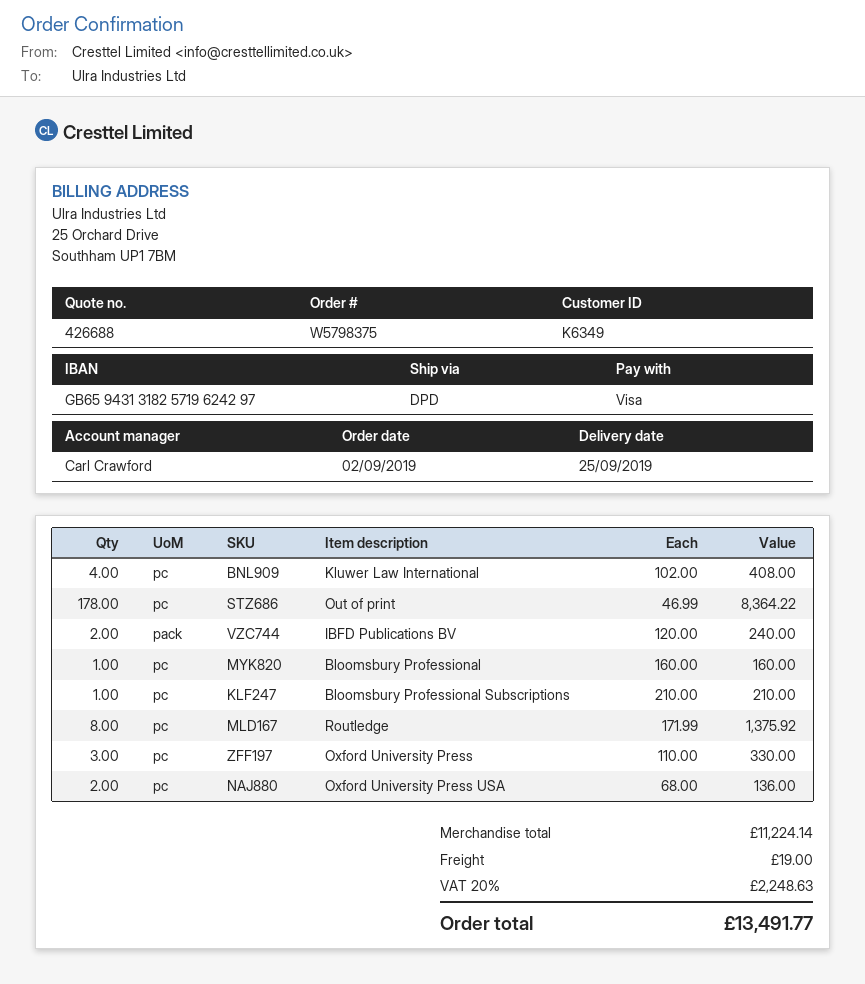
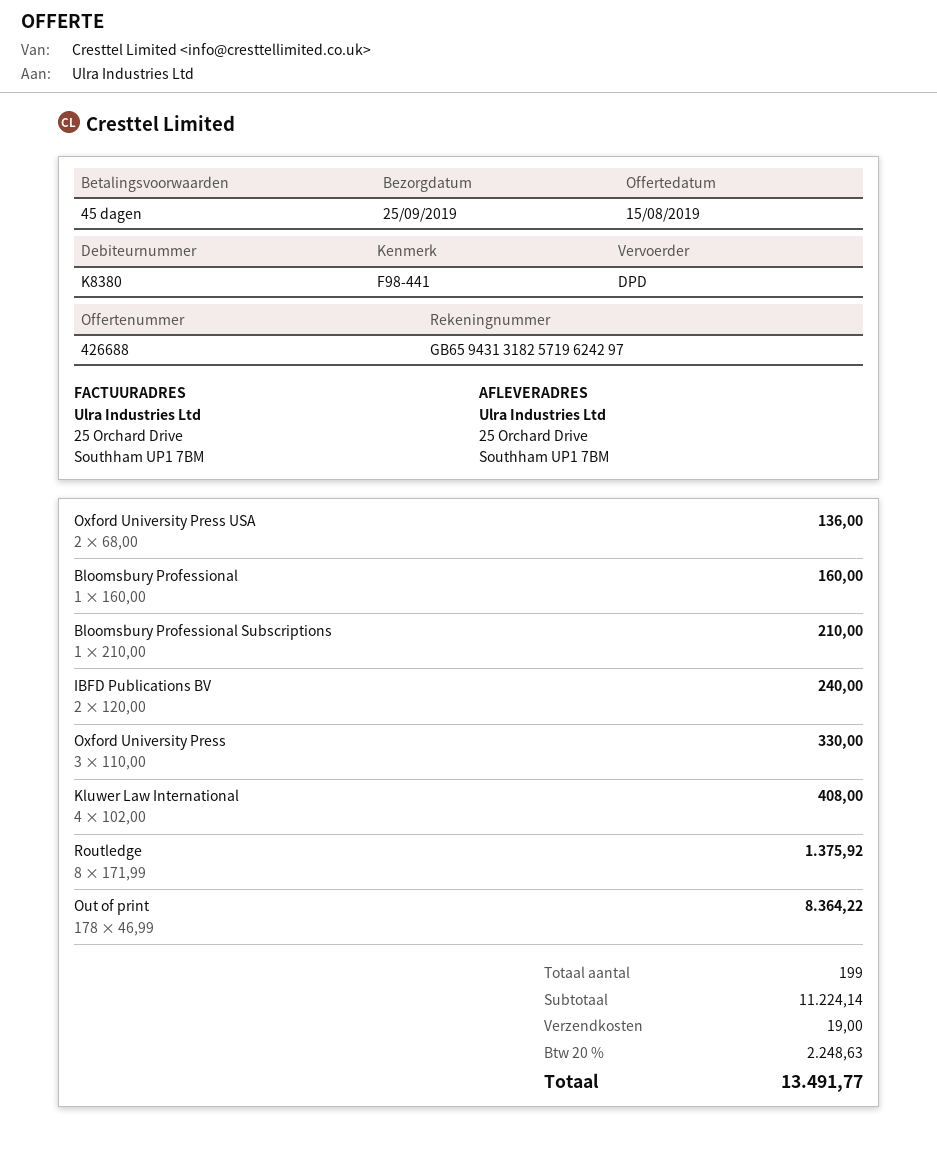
customer number: K6349 -> K8380

